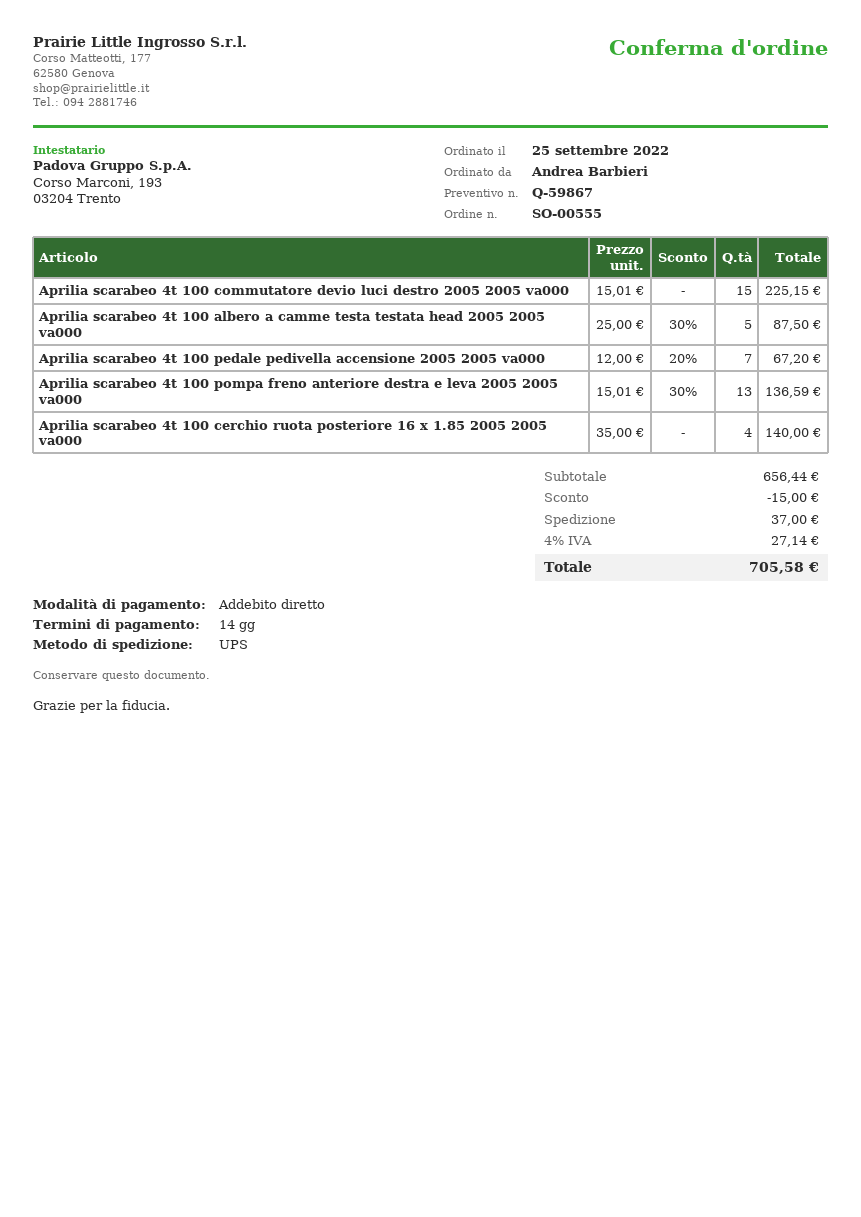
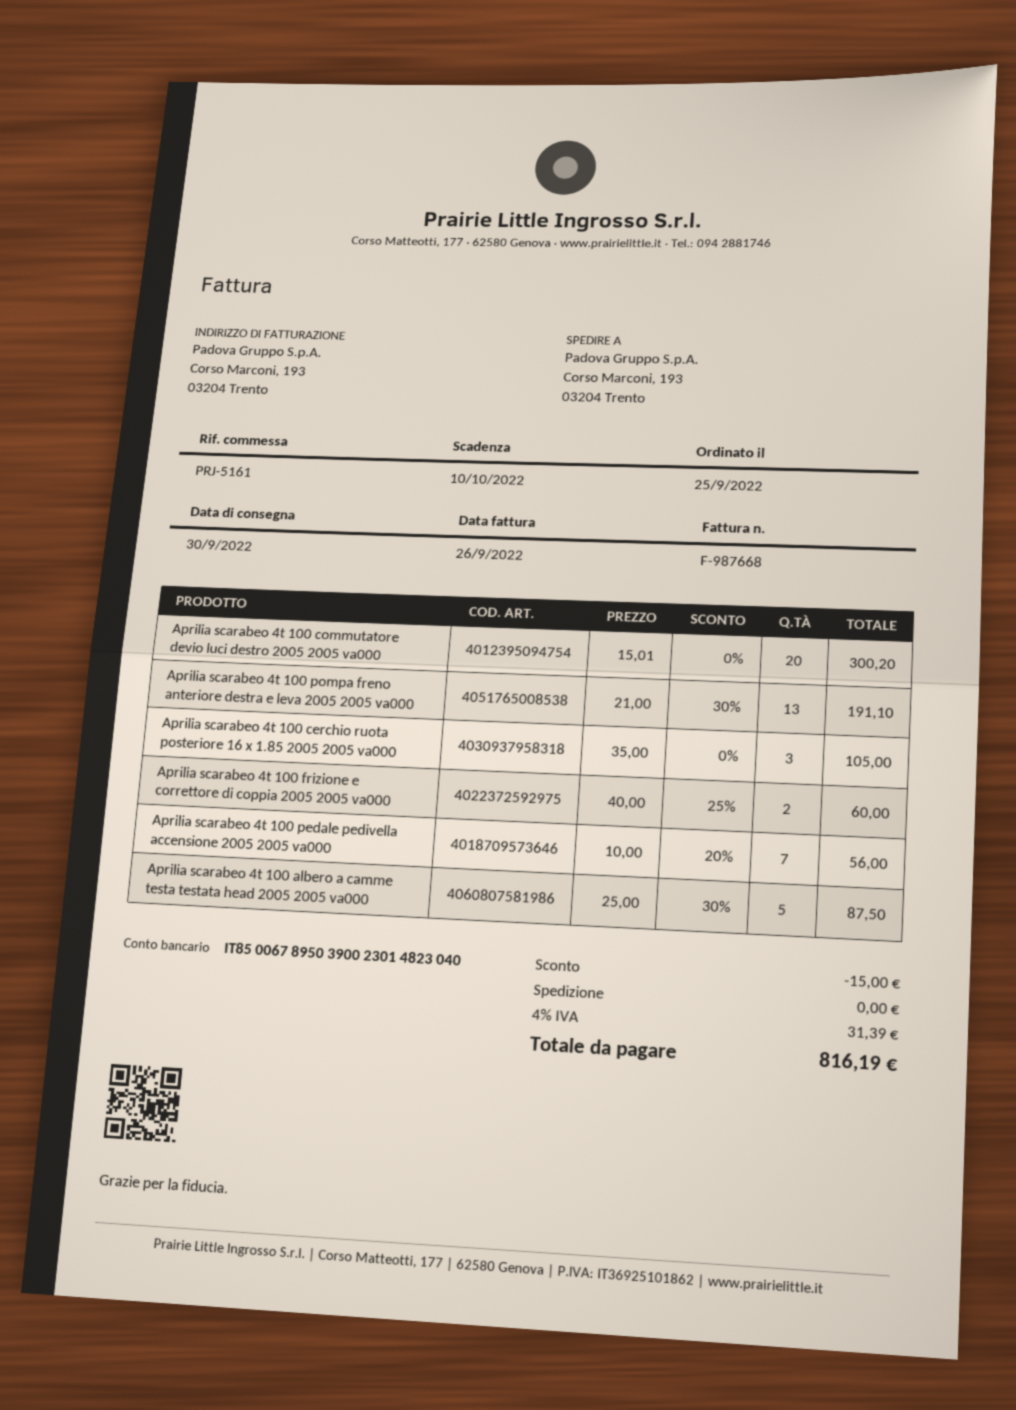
Aprilia scarabeo 4t 100 commutatore devio luci destro 2005 2005 va000: 15 x 15.01 = 225.15 -> 20 x 15.01 = 300.20
Aprilia scarabeo 4t 100 pedale pedivella accensione 2005 2005 va000: 7 x 12.00 - 20% = 67.20 -> 7 x 10.00 - 20% = 56.00
Aprilia scarabeo 4t 100 pompa freno anteriore destra e leva 2005 2005 va000: 13 x 15.01 - 30% = 136.59 -> 13 x 21.00 - 30% = 191.10
Aprilia scarabeo 4t 100 cerchio ruota posteriore 16 x 1.85 2005 2005 va000: 4 x 35.00 = 140.00 -> 3 x 35.00 = 105.00
Aprilia scarabeo 4t 100 frizione e correttore di coppia 2005 2005 va000: none -> 2 x 40.00 - 25% = 60.00
shipping: 37.00 -> 0.00
tax: 4% = 27.14 -> 4% = 31.39
total: 705.58 -> 816.19

